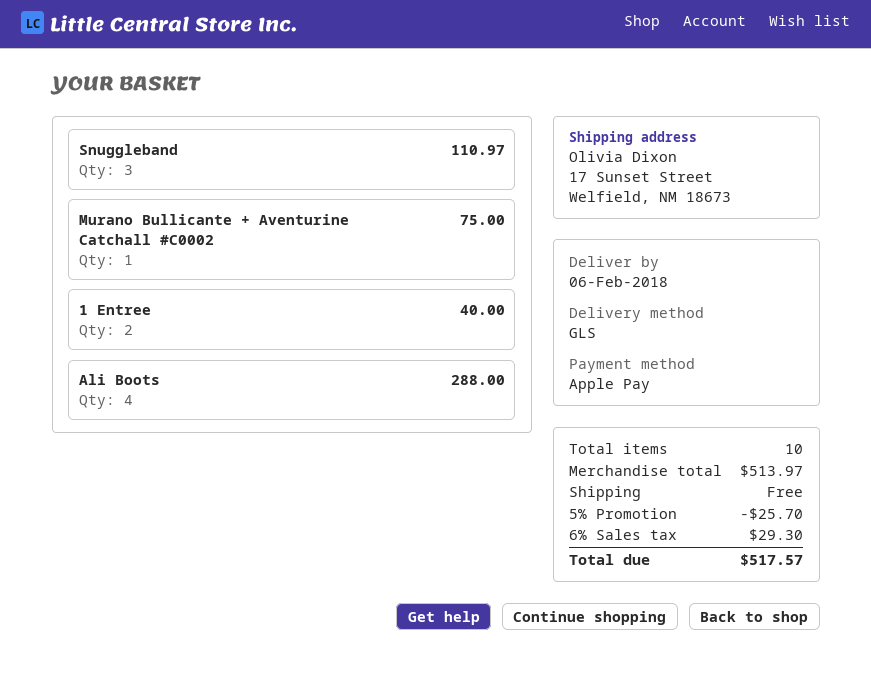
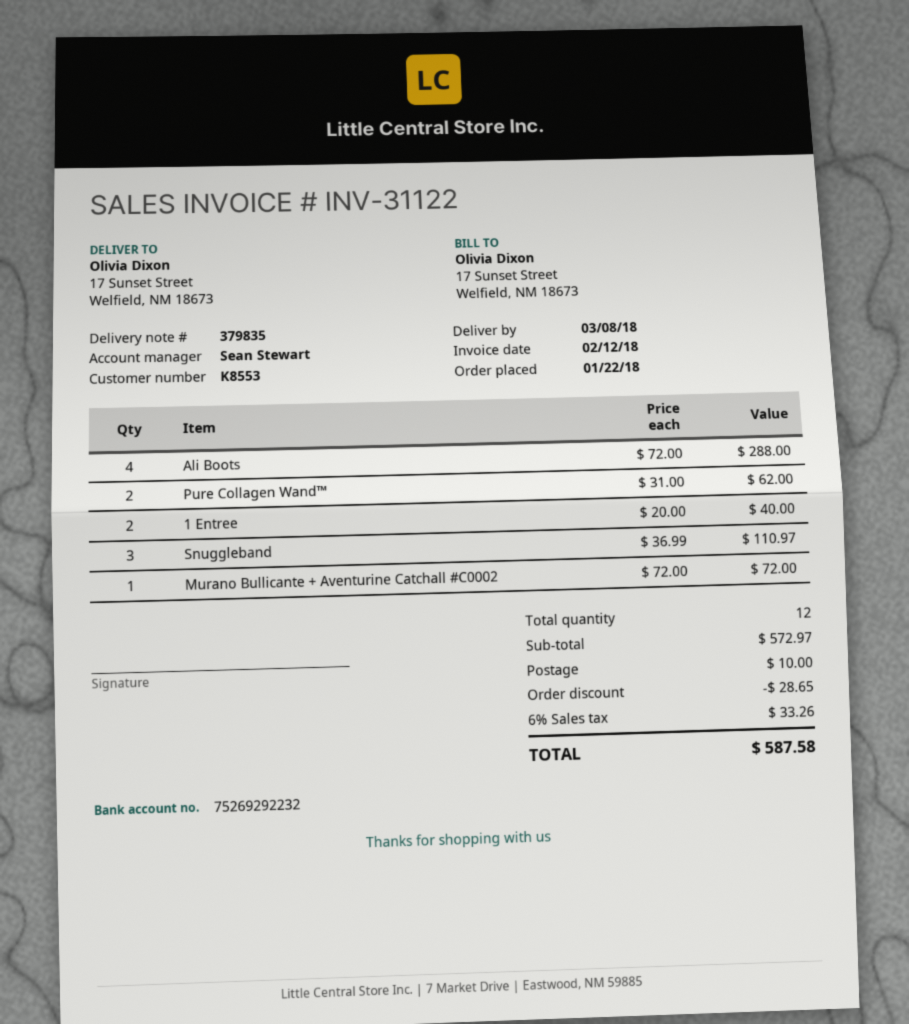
delivery date: 2018-02-06 -> 2018-03-08
Murano Bullicante + Aventurine Catchall #C0002: 1 for 75.00 -> 1 for 72.00
Pure Collagen Wand™: none -> 2 for 62.00
total quantity: 10 -> 12
subtotal: 513.97 -> 572.97
discount: 25.70 -> 28.65
shipping: 0.00 -> 10.00
tax: 6% = 29.30 -> 6% = 33.26
total: 517.57 -> 587.58

